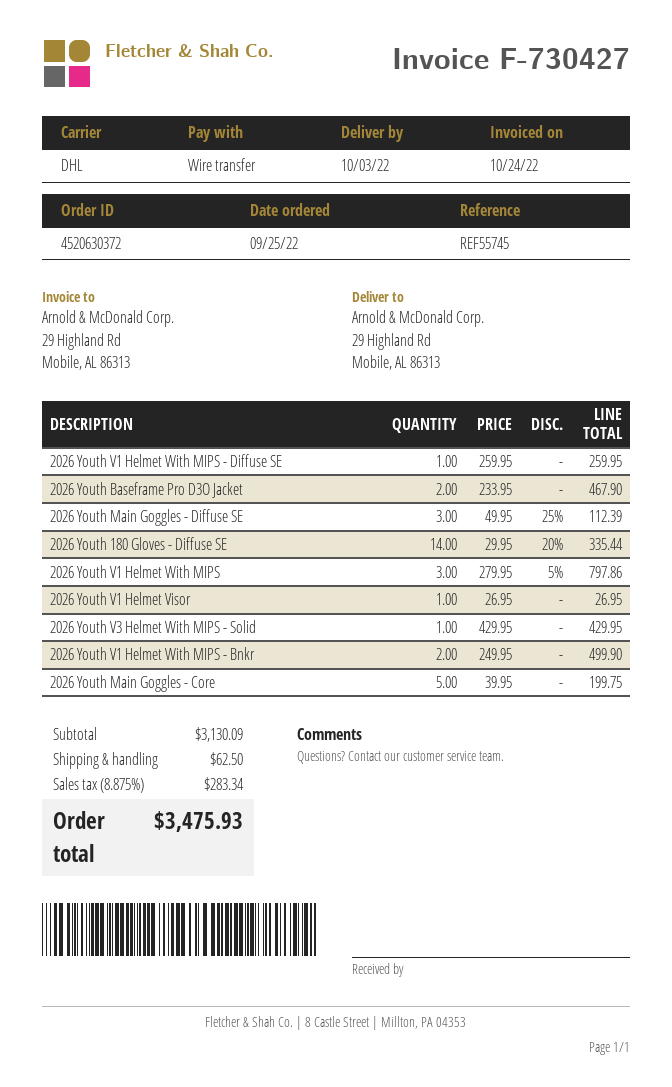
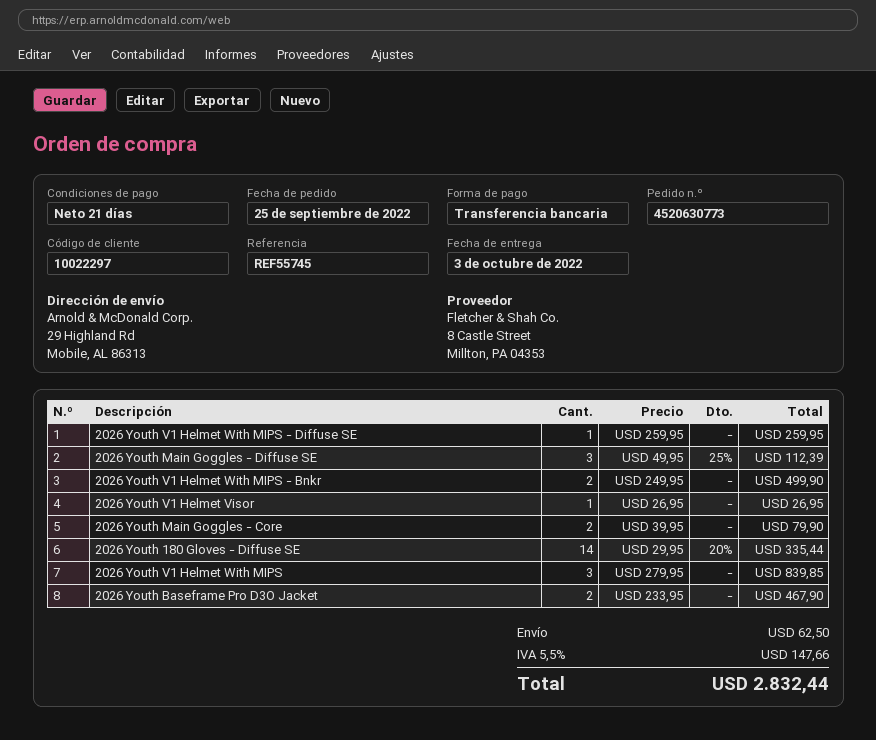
order number: 4520630372 -> 4520630773
2026 Youth V1 Helmet With MIPS: 3 x 279.95 - 5% = 797.86 -> 3 x 279.95 = 839.85
2026 Youth V3 Helmet With MIPS - Solid: 1 x 429.95 = 429.95 -> none
2026 Youth Main Goggles - Core: 5 x 39.95 = 199.75 -> 2 x 39.95 = 79.90
tax: 8.875% = 283.34 -> 5.5% = 147.66
total: 3475.93 -> 2832.44

